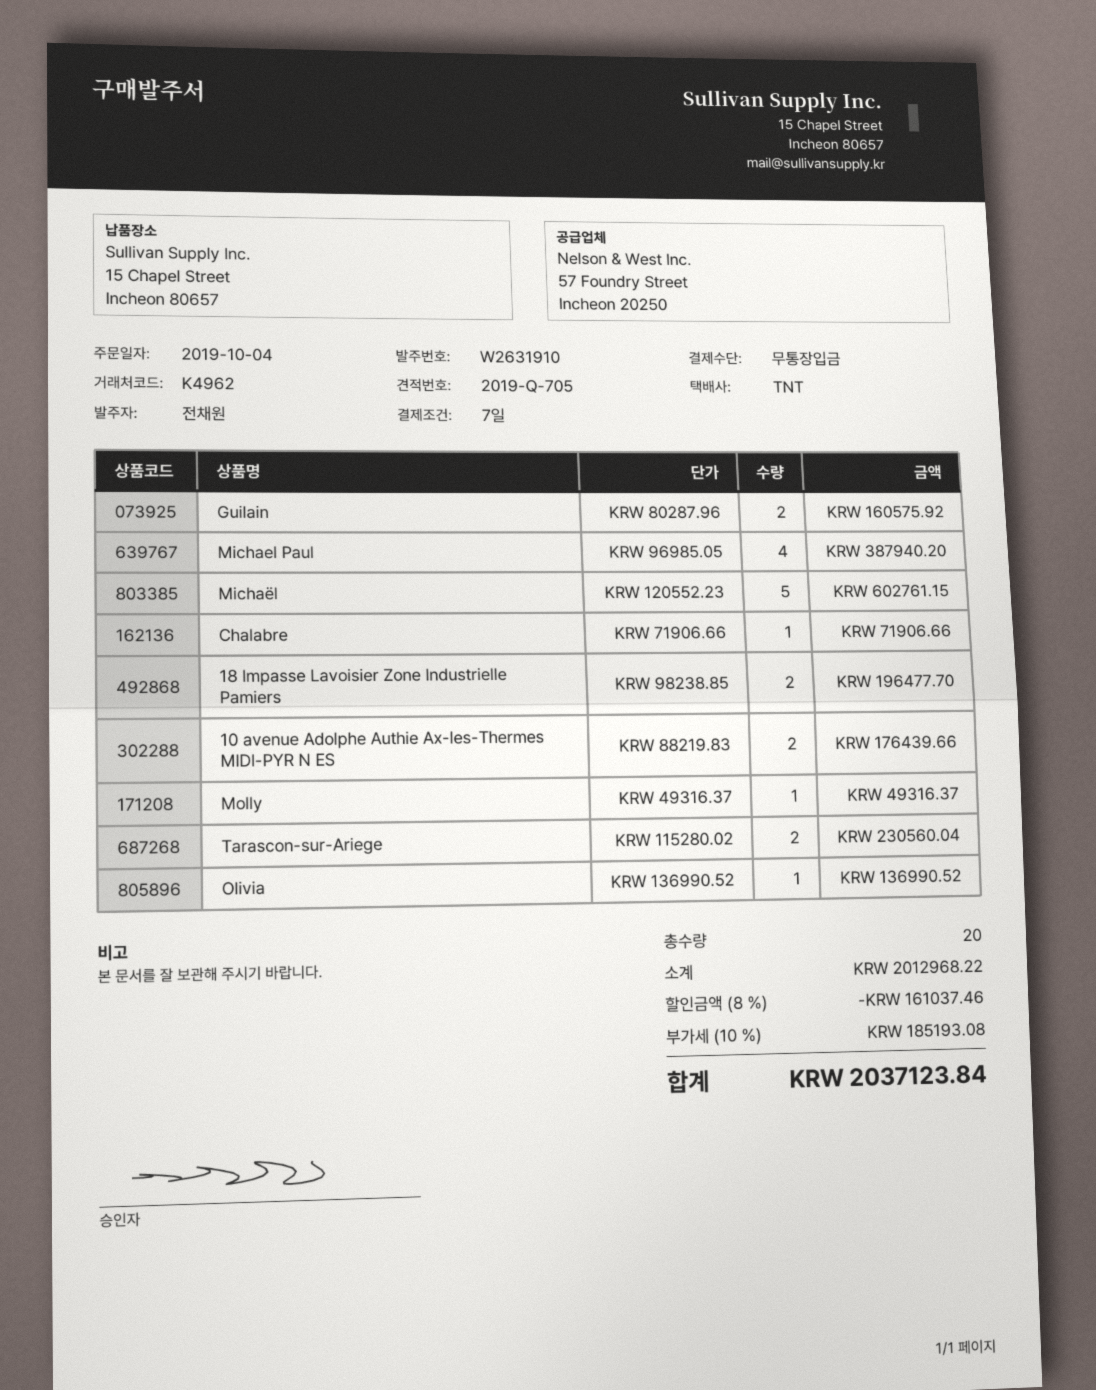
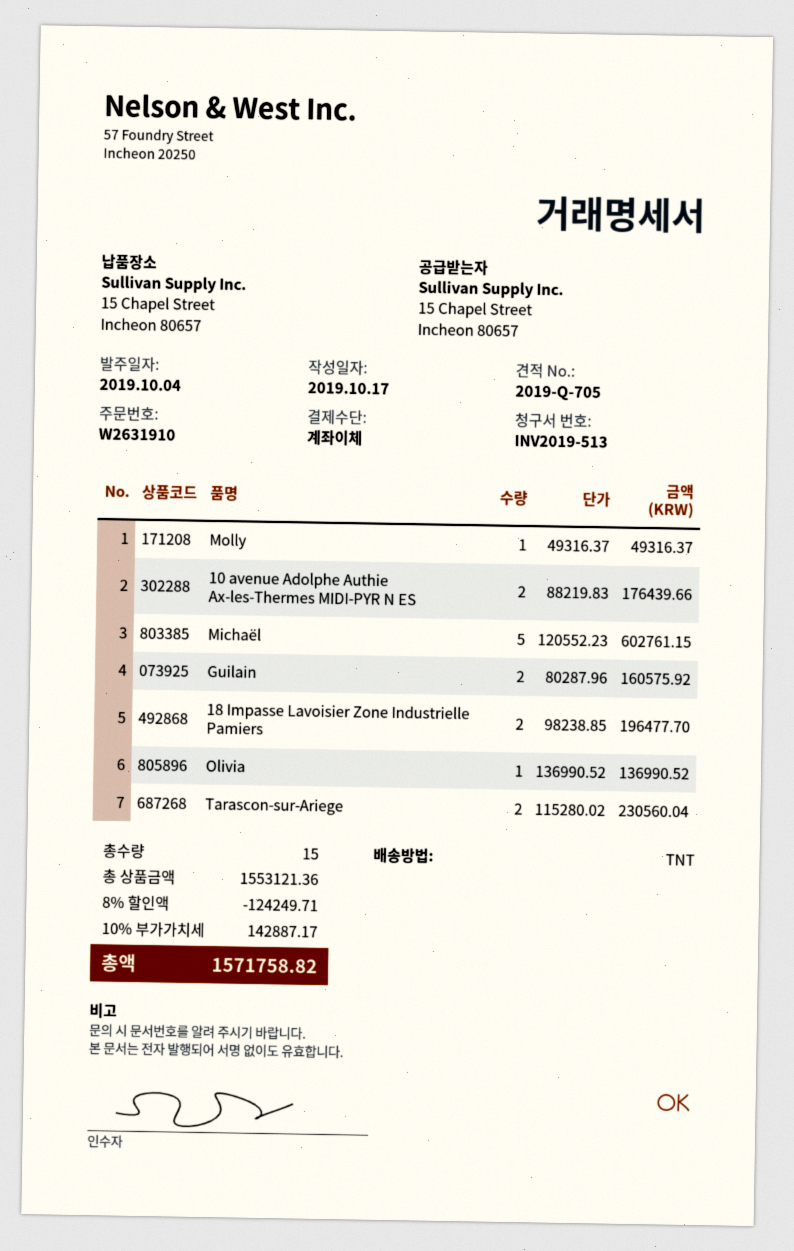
Michael Paul: 4 x 96985.05 = 387940.20 -> none
Chalabre: 1 x 71906.66 = 71906.66 -> none
total quantity: 20 -> 15
subtotal: 2012968.22 -> 1553121.36
discount: 8% = 161037.46 -> 8% = 124249.71
tax: 10% = 185193.08 -> 10% = 142887.17
total: 2037123.84 -> 1571758.82

